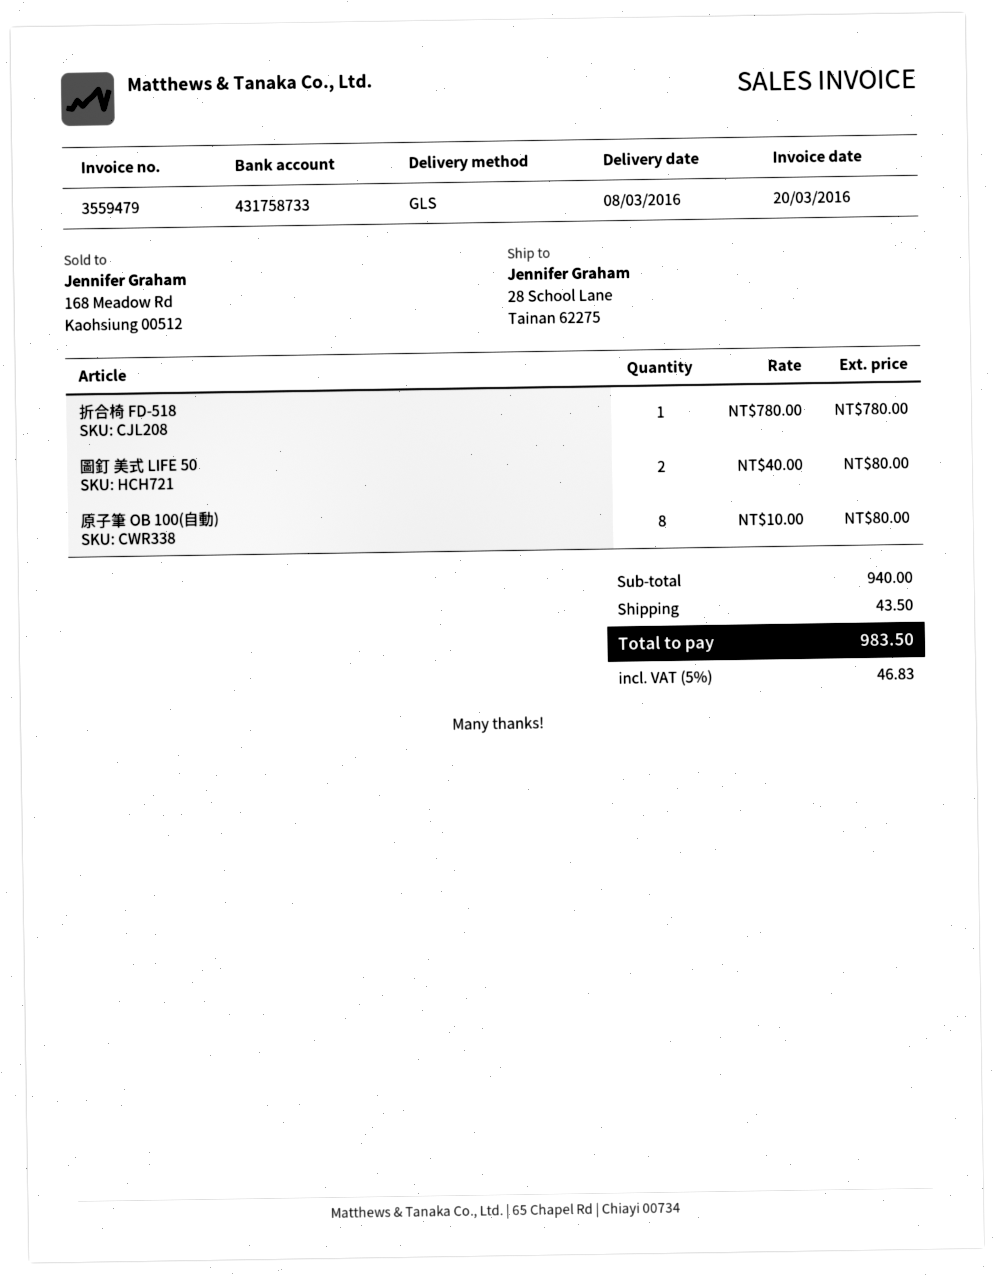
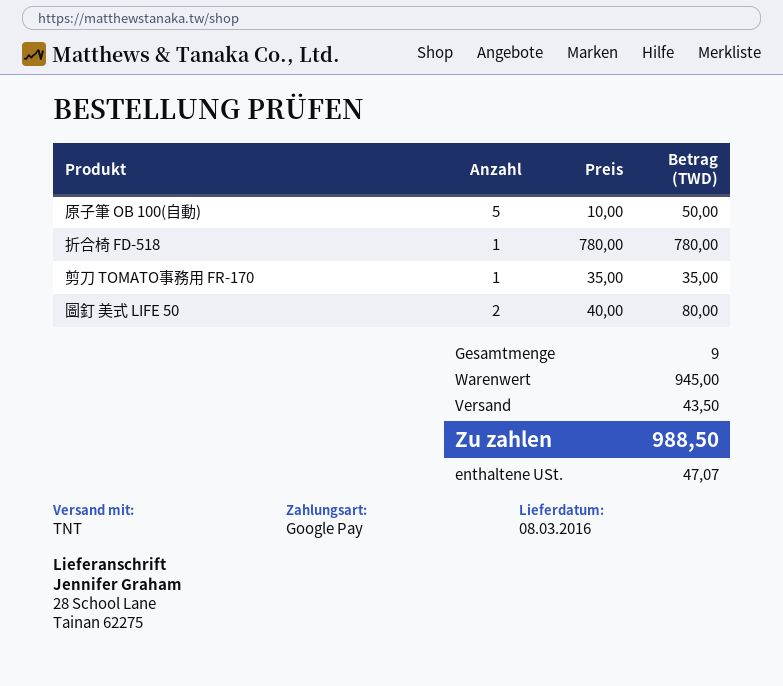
shipping method: GLS -> TNT
原子筆 OB 100(自動): 8 x 10.00 = 80.00 -> 5 x 10.00 = 50.00
剪刀 TOMATO事務用 FR-170: none -> 1 x 35.00 = 35.00
subtotal: 940.00 -> 945.00
tax: 46.83 -> 47.07
total: 983.50 -> 988.50

